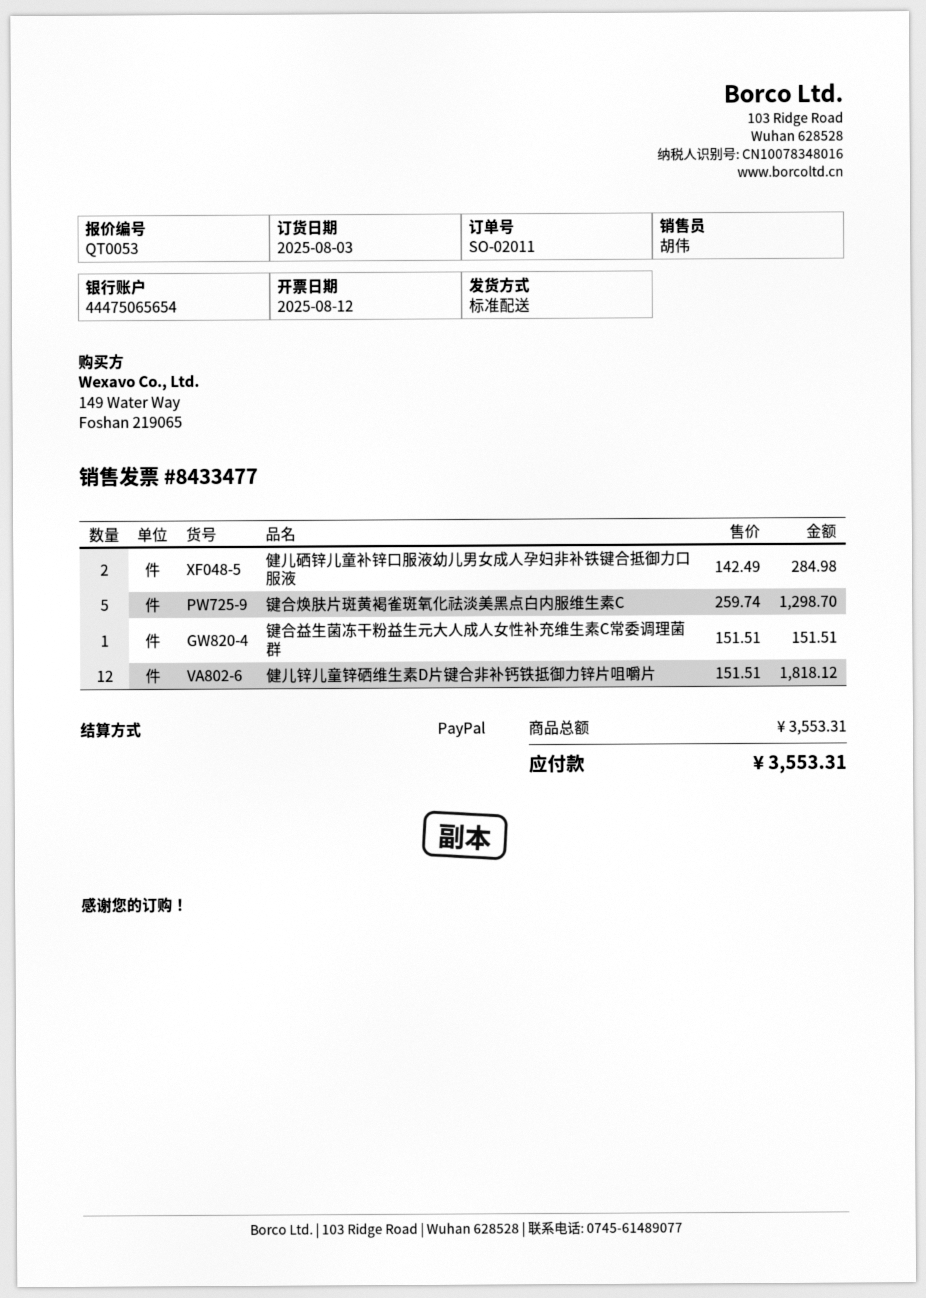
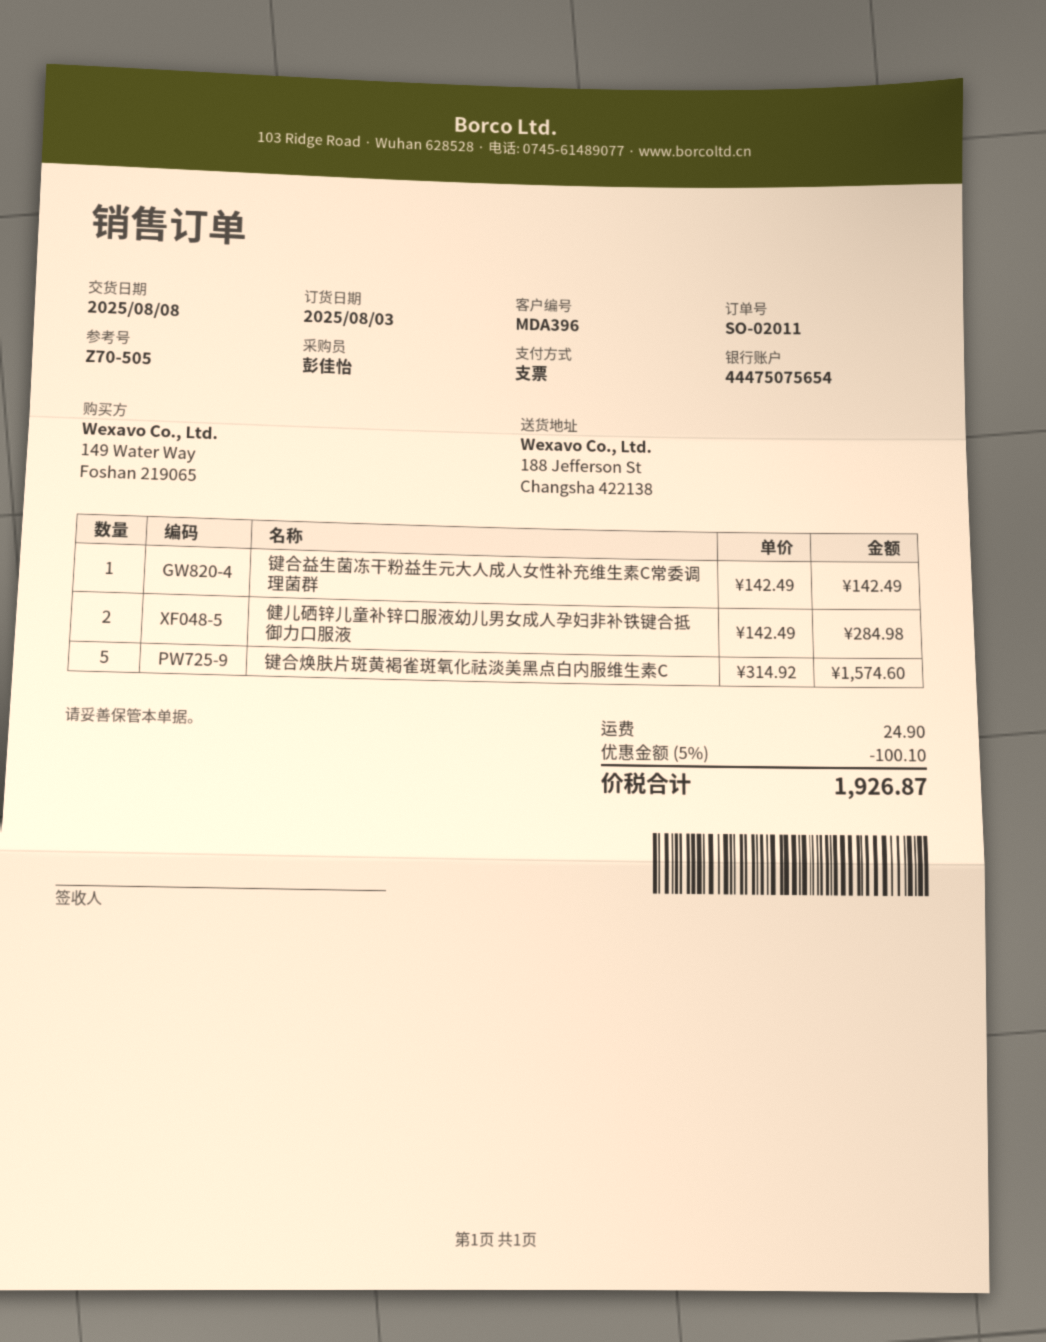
payment method: PayPal -> cheque
bank account: 44475065654 -> 44475075654
键合焕肤片斑黄褐雀斑氧化祛淡美黑点白内服维生素C: 5 x 259.74 = 1298.70 -> 5 x 314.92 = 1574.60
键合益生菌冻干粉益生元大人成人女性补充维生素C常委调理菌群: 1 x 151.51 = 151.51 -> 1 x 142.49 = 142.49
健儿锌儿童锌硒维生素D片键合非补钙铁抵御力锌片咀嚼片: 12 x 151.51 = 1818.12 -> none
discount: none -> 5% = 100.10
shipping: none -> 24.90
total: 3553.31 -> 1926.87

